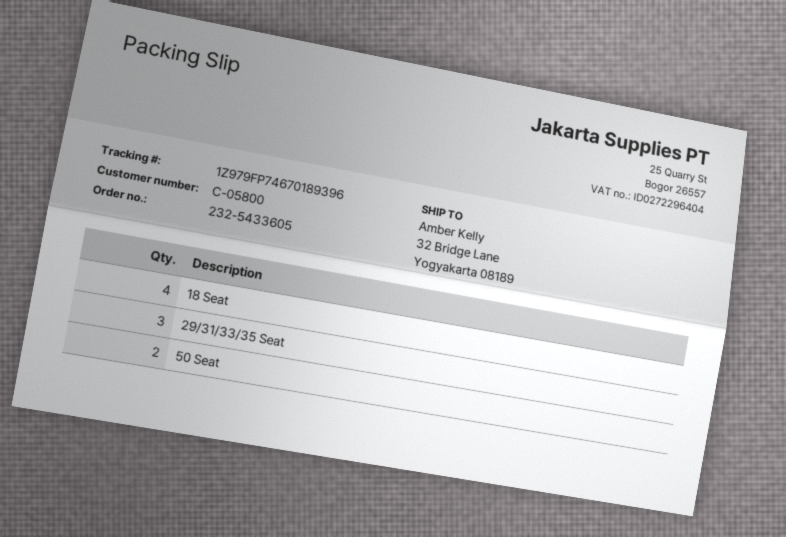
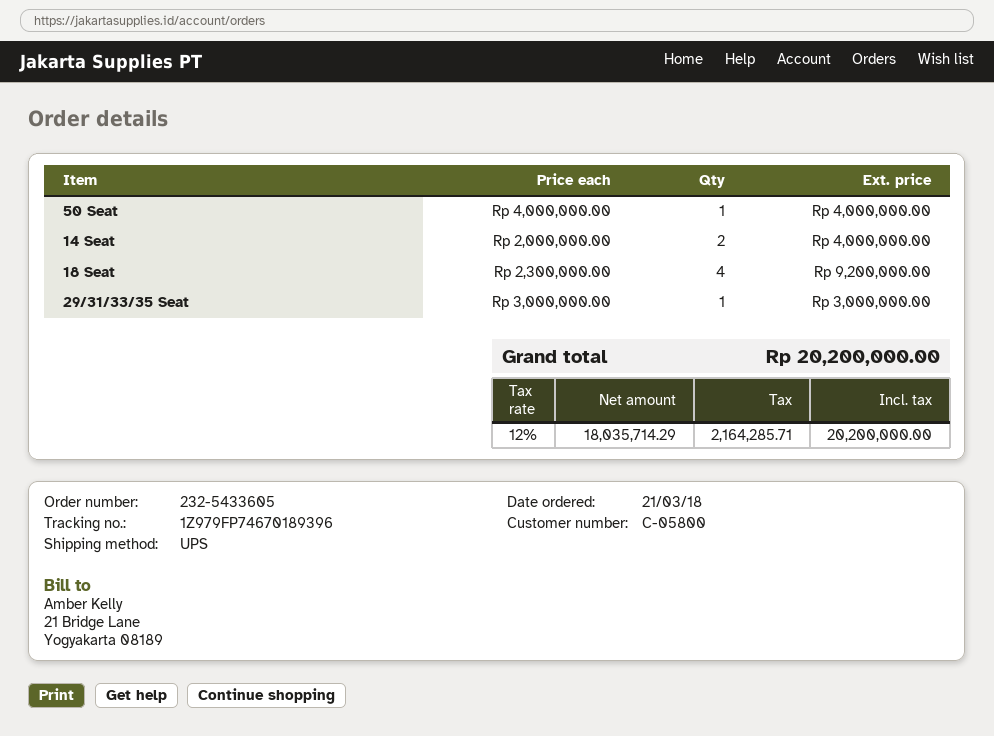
29/31/33/35 Seat: 3 -> 1
50 Seat: 2 -> 1
14 Seat: none -> 2

